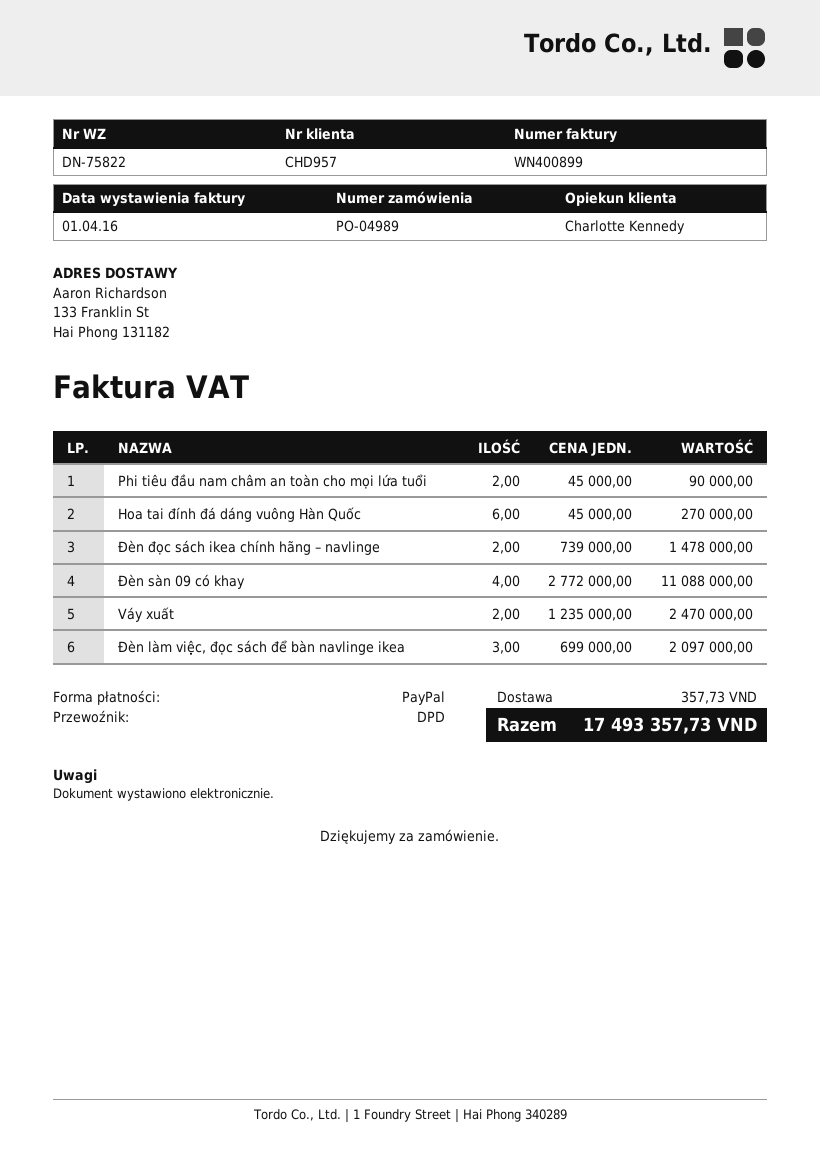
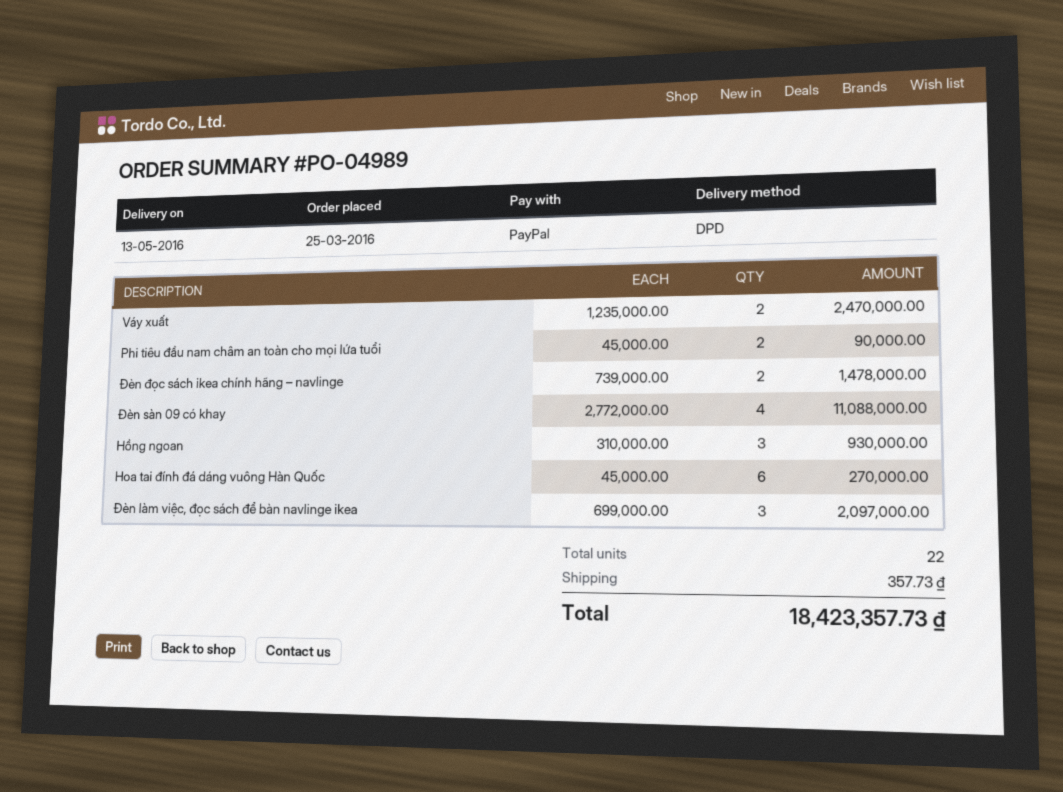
Hồng ngoan: none -> 3 x 310000.00 = 930000.00
total: 17493357.73 -> 18423357.73

